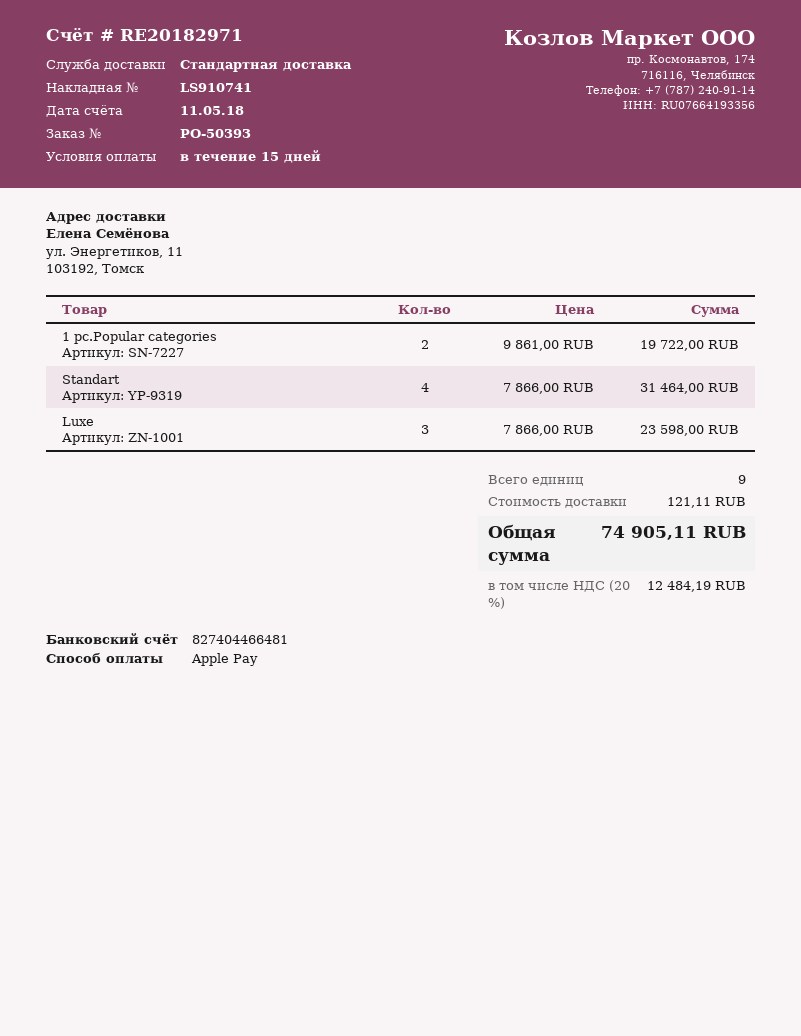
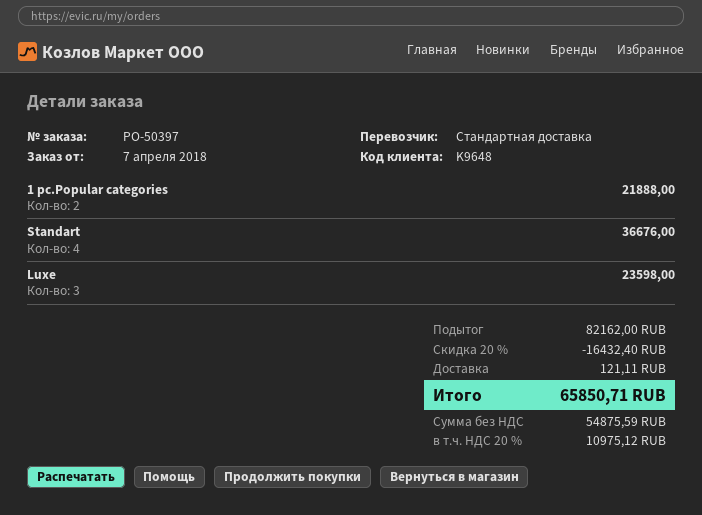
order number: PO-50393 -> PO-50397
1 pc.Popular categories: 2 for 19722.00 -> 2 for 21888.00
Standart: 4 for 31464.00 -> 4 for 36676.00
discount: none -> 20% = 16432.40
tax: 20% = 12484.19 -> 20% = 10975.12
total: 74905.11 -> 65850.71

